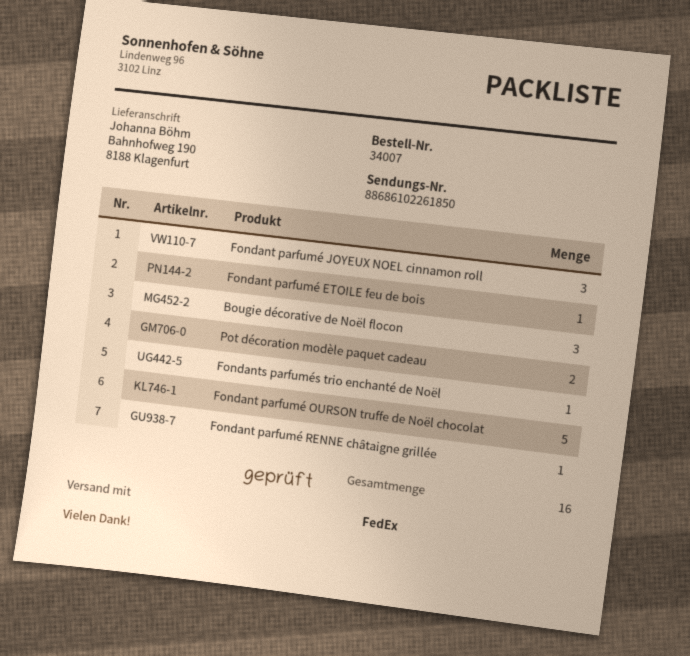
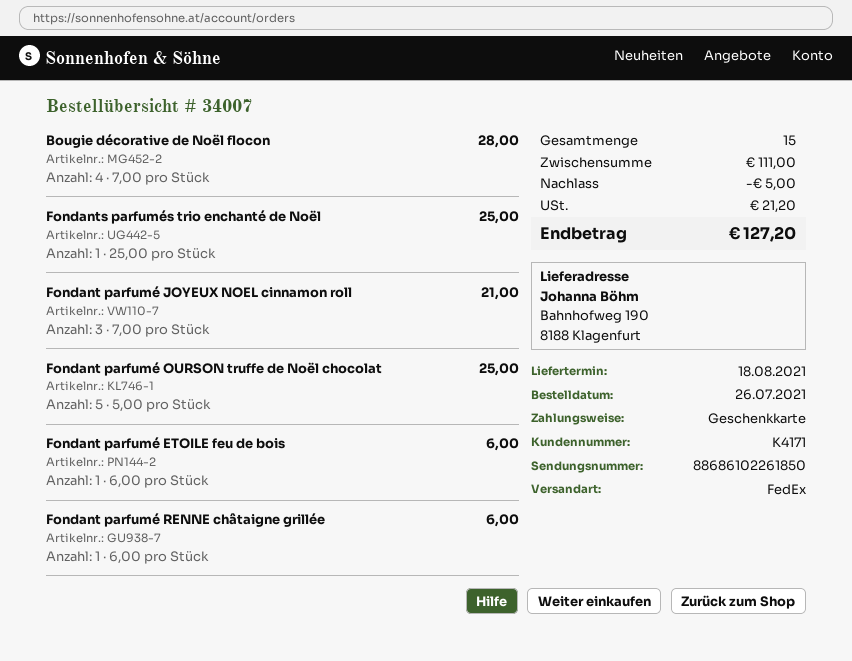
Bougie décorative de Noël flocon: 3 -> 4
Pot décoration modèle paquet cadeau: 2 -> none
total quantity: 16 -> 15

